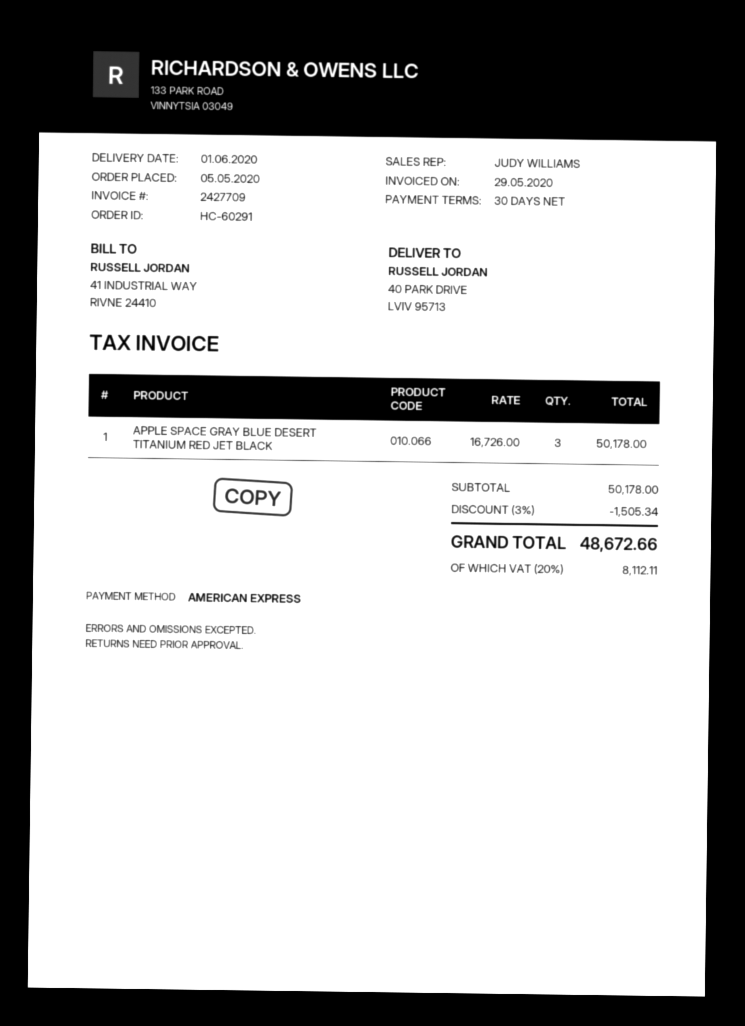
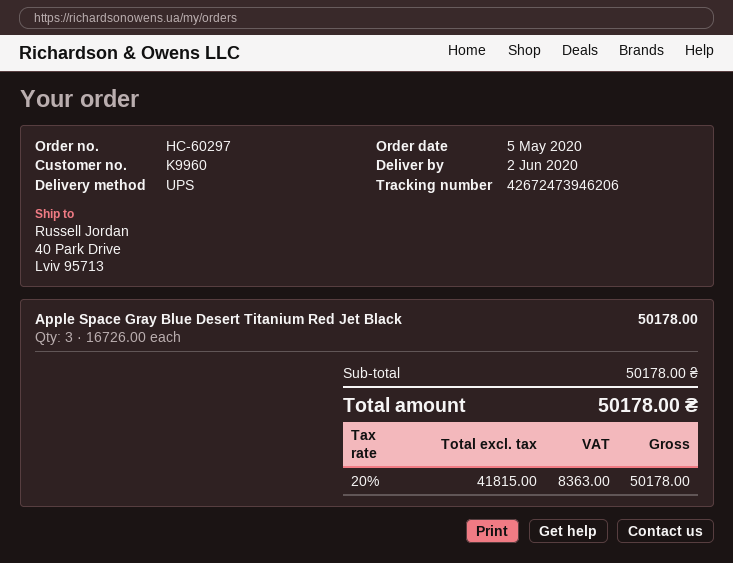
order number: HC-60291 -> HC-60297
delivery date: 2020-06-01 -> 2020-06-02
discount: 3% = 1505.34 -> none
tax: 20% = 8112.11 -> 20% = 8363.00
total: 48672.66 -> 50178.00

